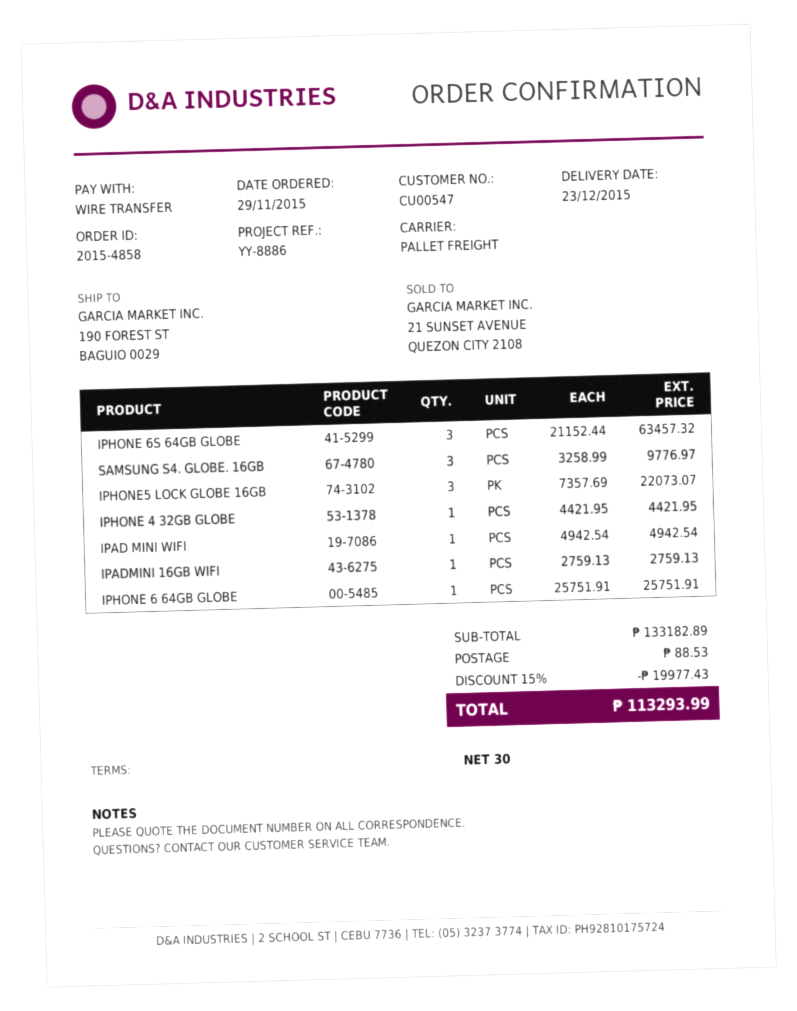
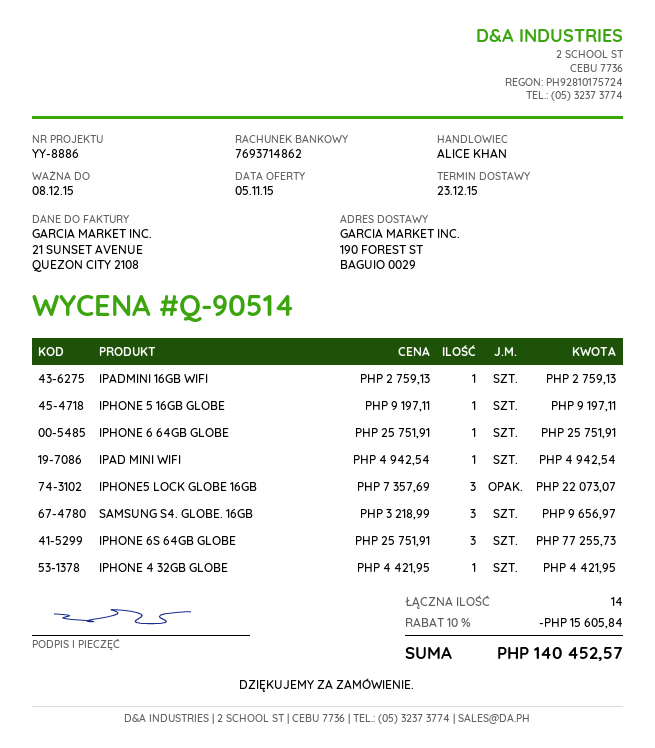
IPHONE 6S 64GB GLOBE: 3 x 21152.44 = 63457.32 -> 3 x 25751.91 = 77255.73
SAMSUNG S4. GLOBE. 16GB: 3 x 3258.99 = 9776.97 -> 3 x 3218.99 = 9656.97
IPHONE 5 16GB GLOBE: none -> 1 x 9197.11 = 9197.11
discount: 15% = 19977.43 -> 10% = 15605.84
shipping: 88.53 -> none
total: 113293.99 -> 140452.57

